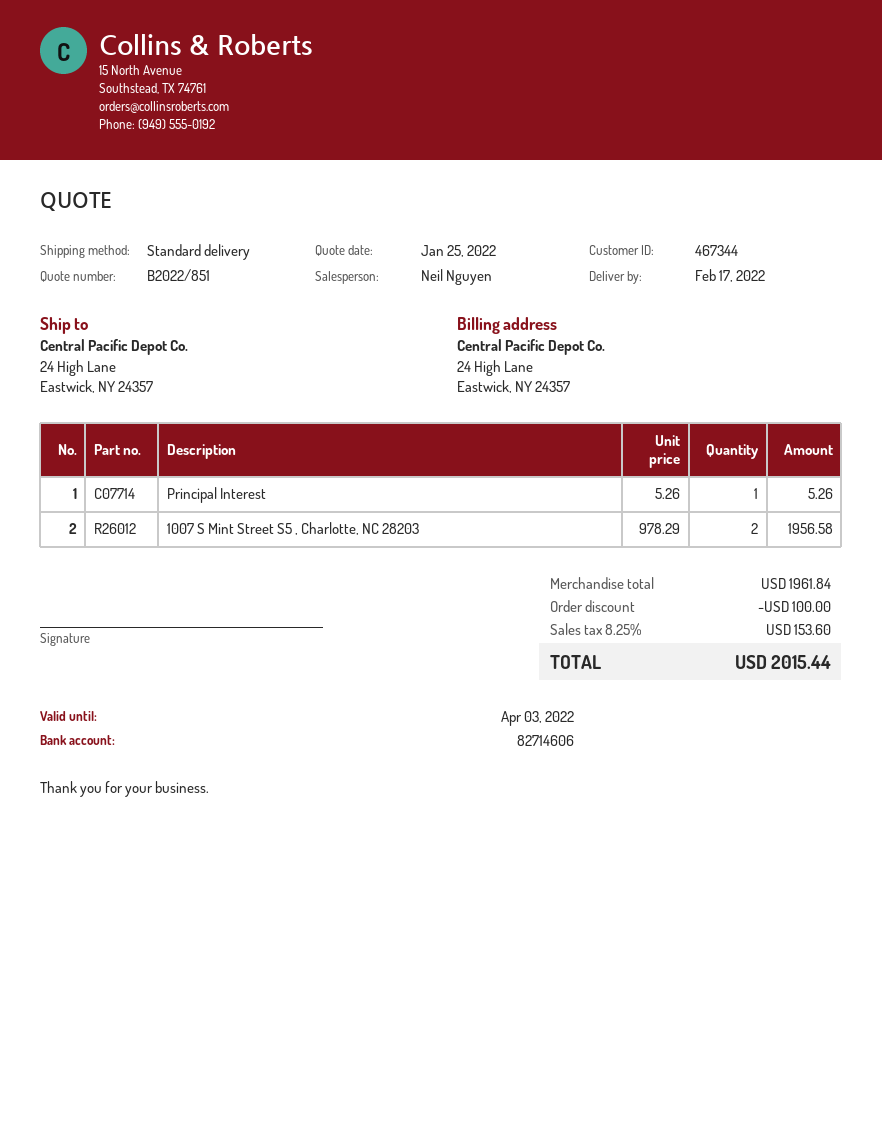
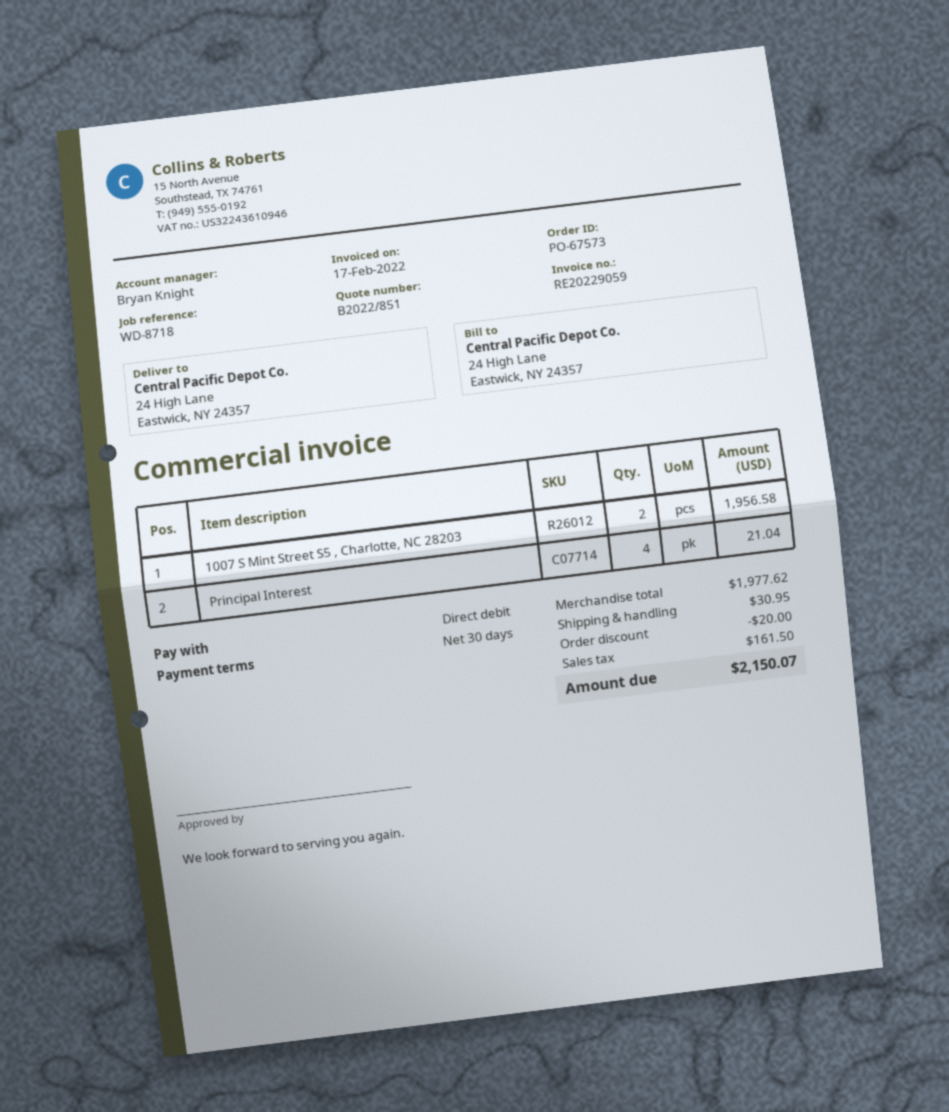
sales rep: Neil Nguyen -> Bryan Knight
Principal Interest: 1 for 5.26 -> 4 for 21.04
subtotal: 1961.84 -> 1977.62
discount: 100.00 -> 20.00
shipping: none -> 30.95
tax: 153.60 -> 161.50
total: 2015.44 -> 2150.07

